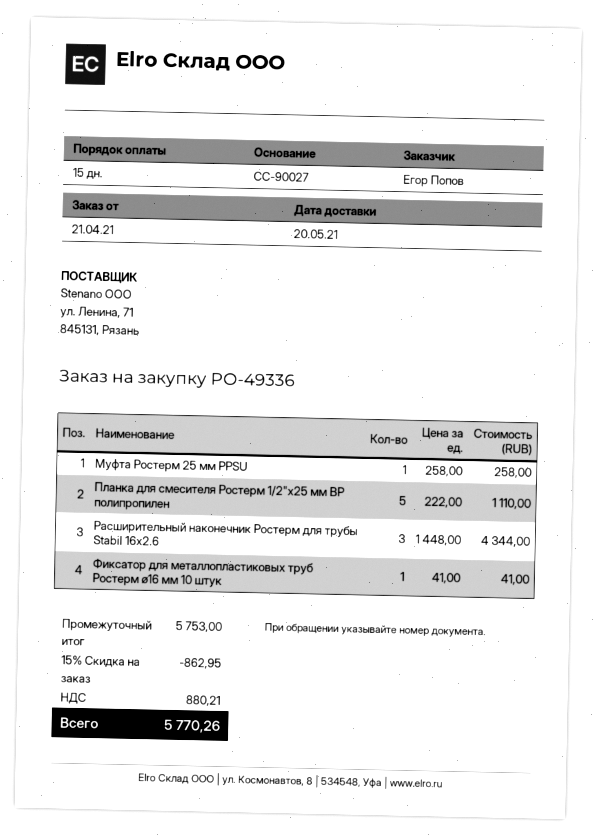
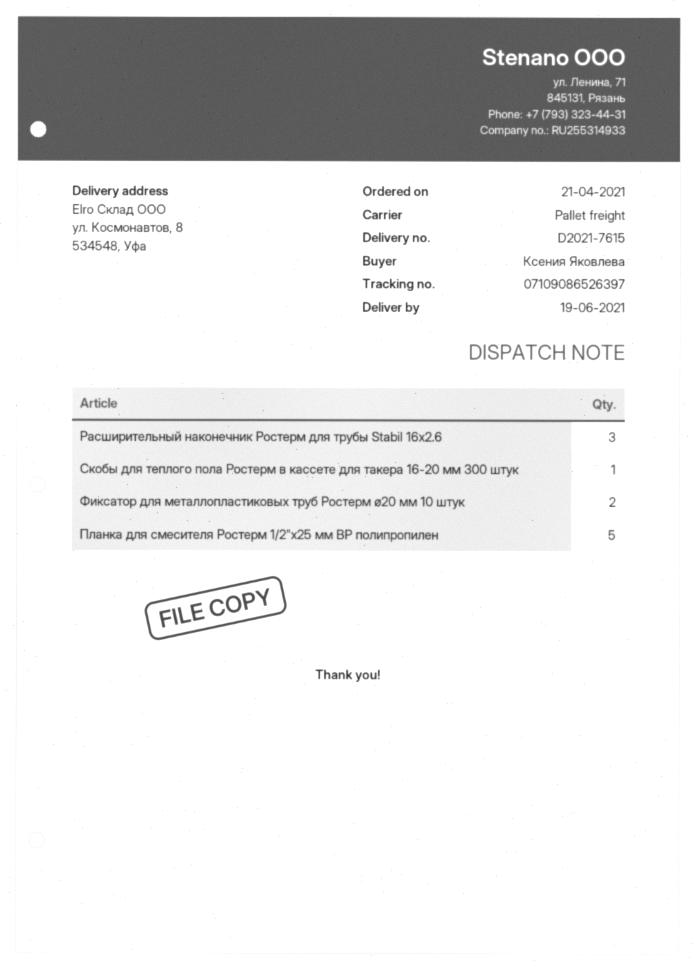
delivery date: 2021-05-20 -> 2021-06-19
ordered by: Егор Попов -> Ксения Яковлева
Муфта Ростерм 25 мм PPSU: 1 -> none
Фиксатор для металлопластиковых труб Ростерм ø16 мм 10 штук: 1 -> none
Скобы для теплого пола Ростерм в кассете для такера 16-20 мм 300 штук: none -> 1
Фиксатор для металлопластиковых труб Ростерм ø20 мм 10 штук: none -> 2

